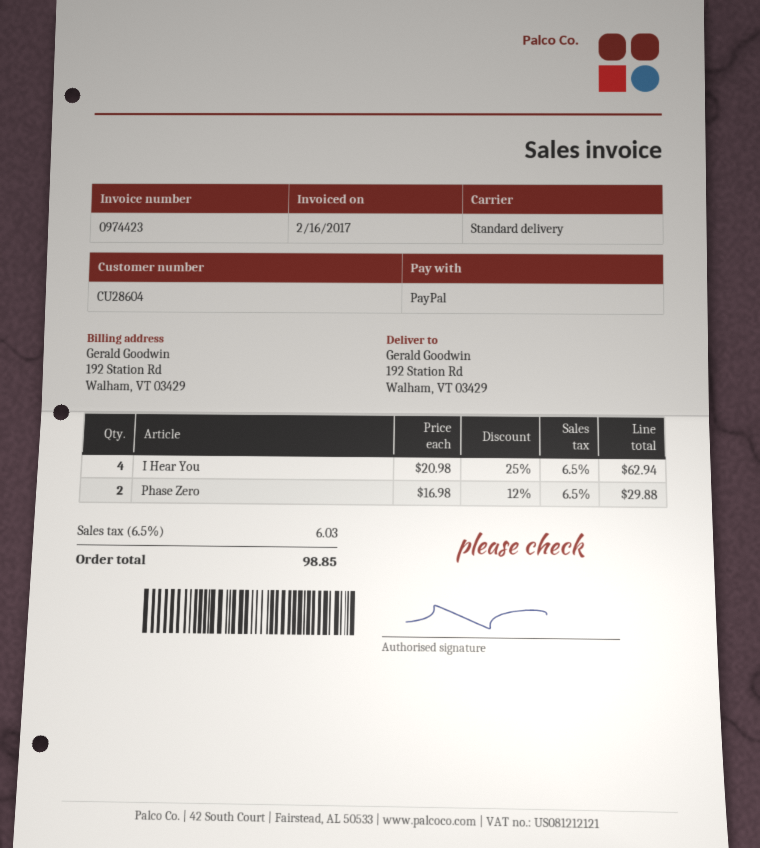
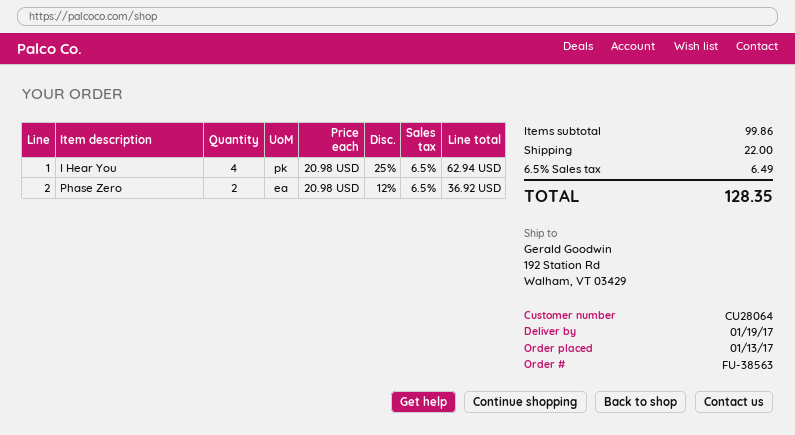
customer number: CU28604 -> CU28064
Phase Zero: 2 x 16.98 - 12% = 29.88 -> 2 x 20.98 - 12% = 36.92
shipping: none -> 22.00
tax: 6.5% = 6.03 -> 6.5% = 6.49
total: 98.85 -> 128.35

